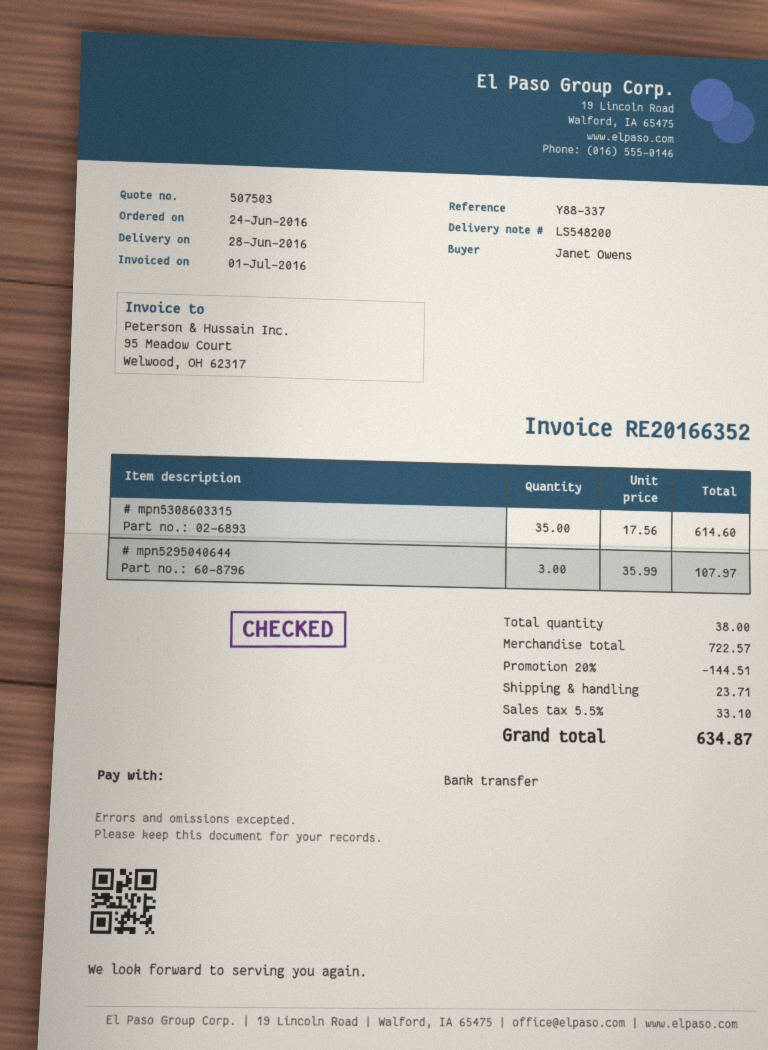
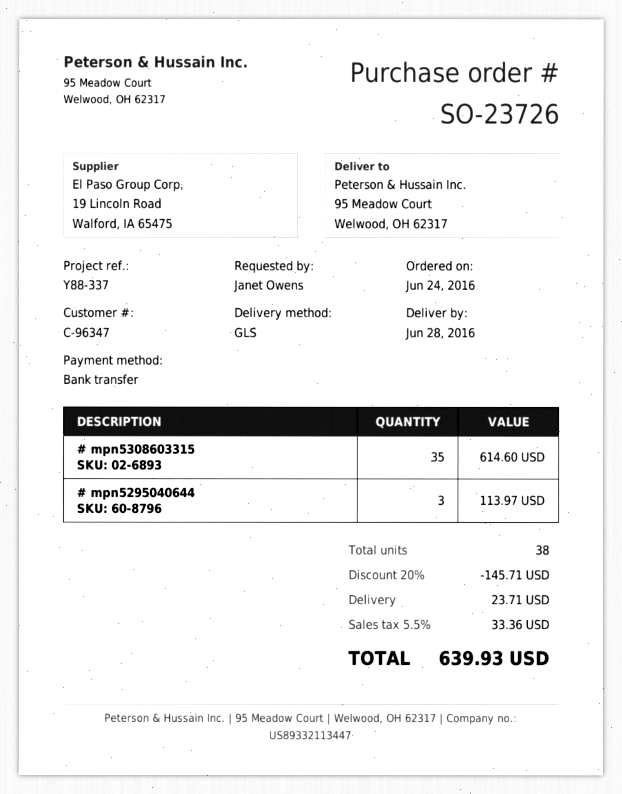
# mpn5295040644: 3 for 107.97 -> 3 for 113.97
discount: 20% = 144.51 -> 20% = 145.71
tax: 5.5% = 33.10 -> 5.5% = 33.36
total: 634.87 -> 639.93

